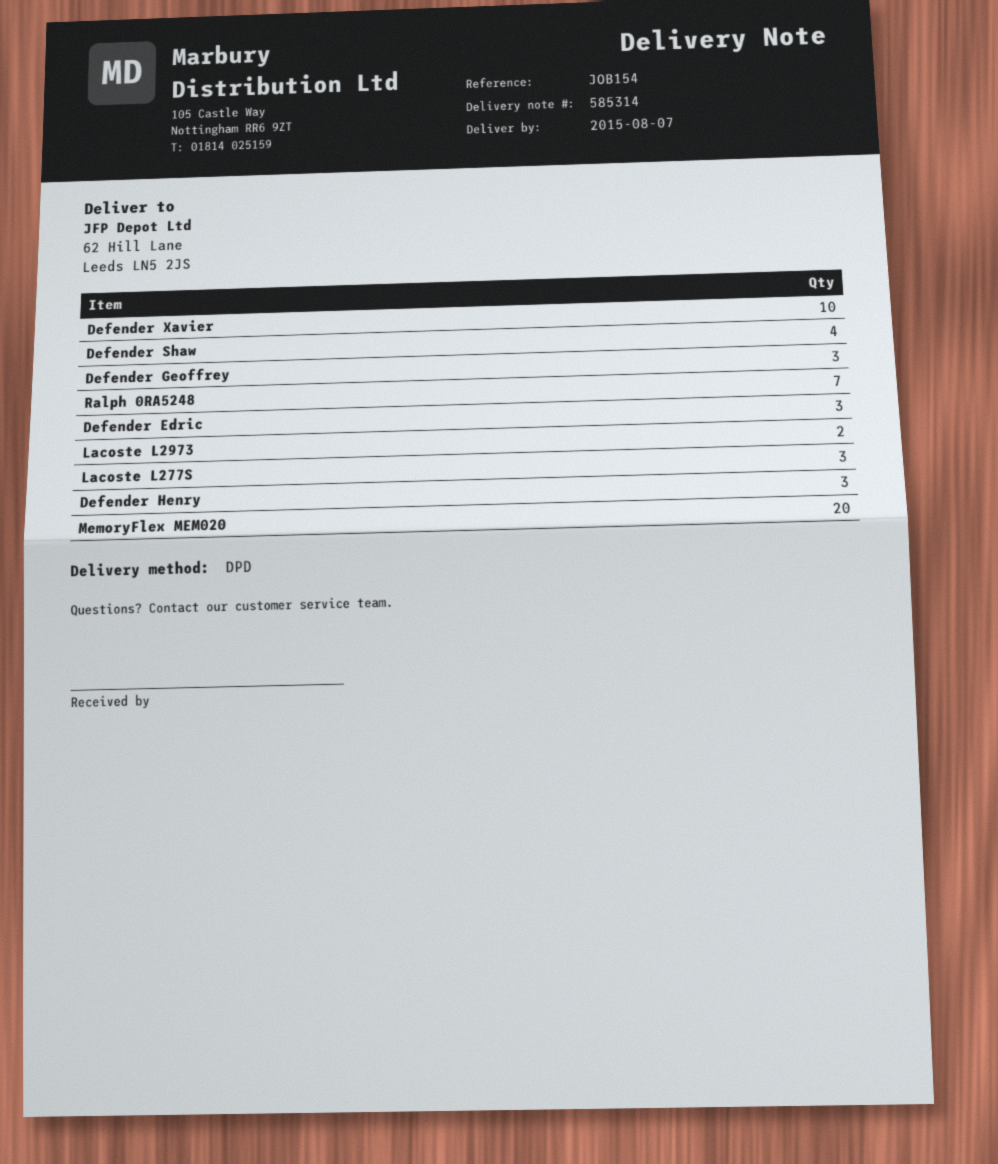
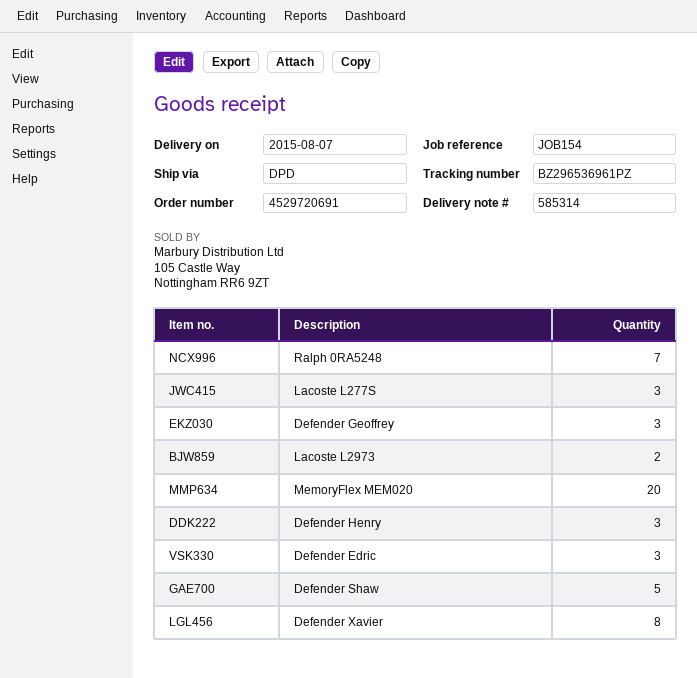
Defender Xavier: 10 -> 8
Defender Shaw: 4 -> 5

